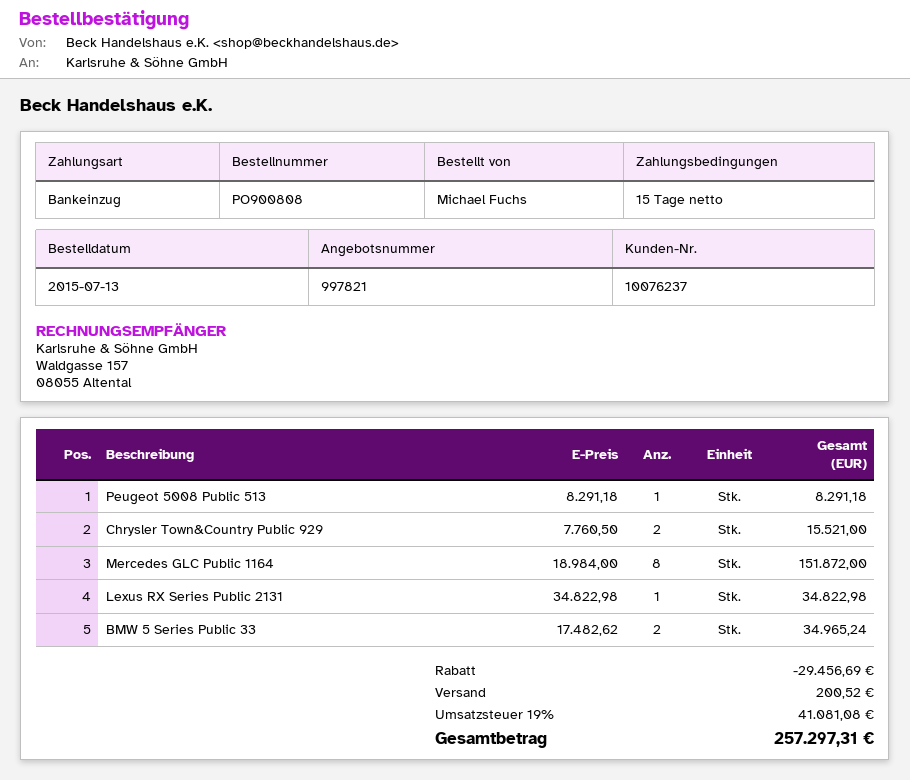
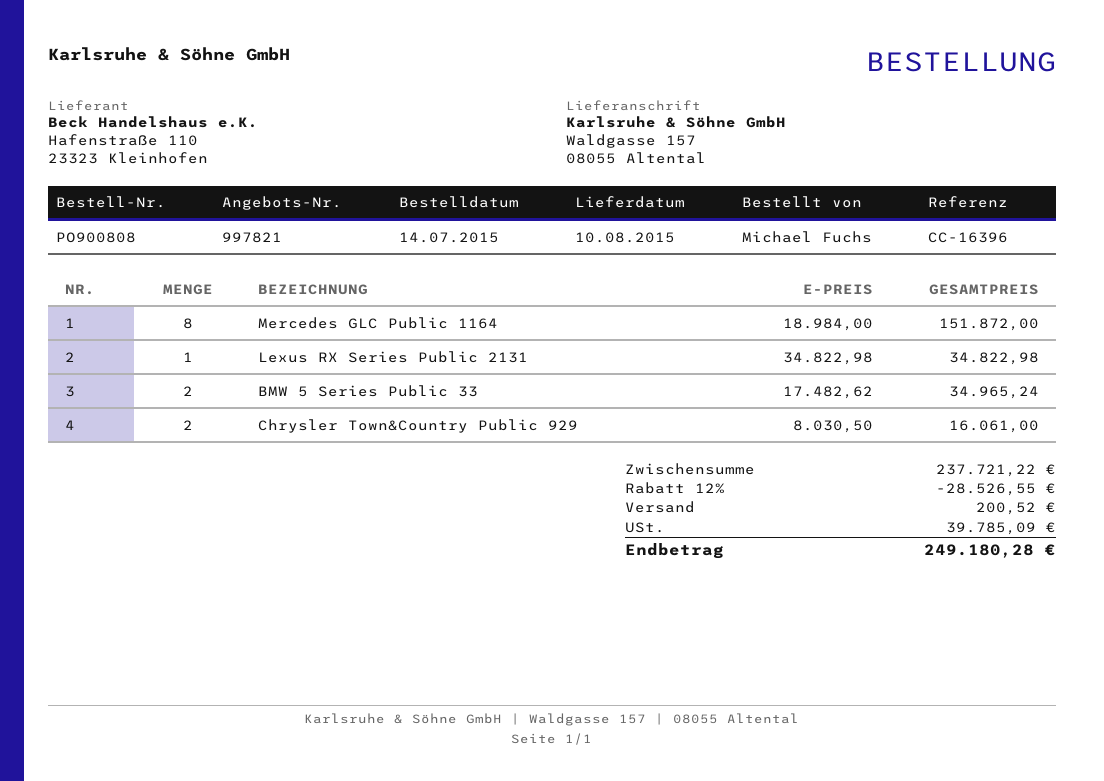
order date: 2015-07-13 -> 2015-07-14
Peugeot 5008 Public 513: 1 x 8291.18 = 8291.18 -> none
Chrysler Town&Country Public 929: 2 x 7760.50 = 15521.00 -> 2 x 8030.50 = 16061.00
discount: 29456.69 -> 28526.55
tax: 41081.08 -> 39785.09
total: 257297.31 -> 249180.28

